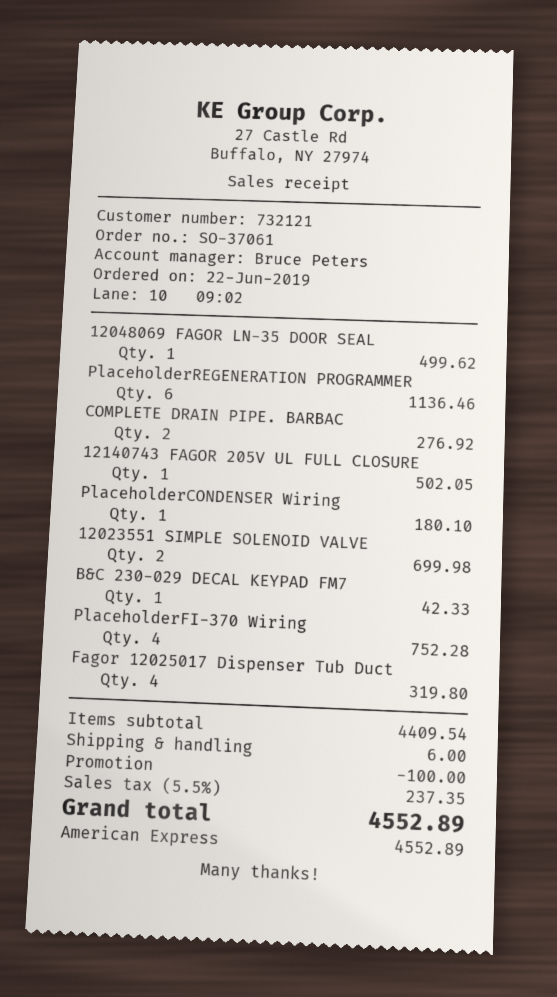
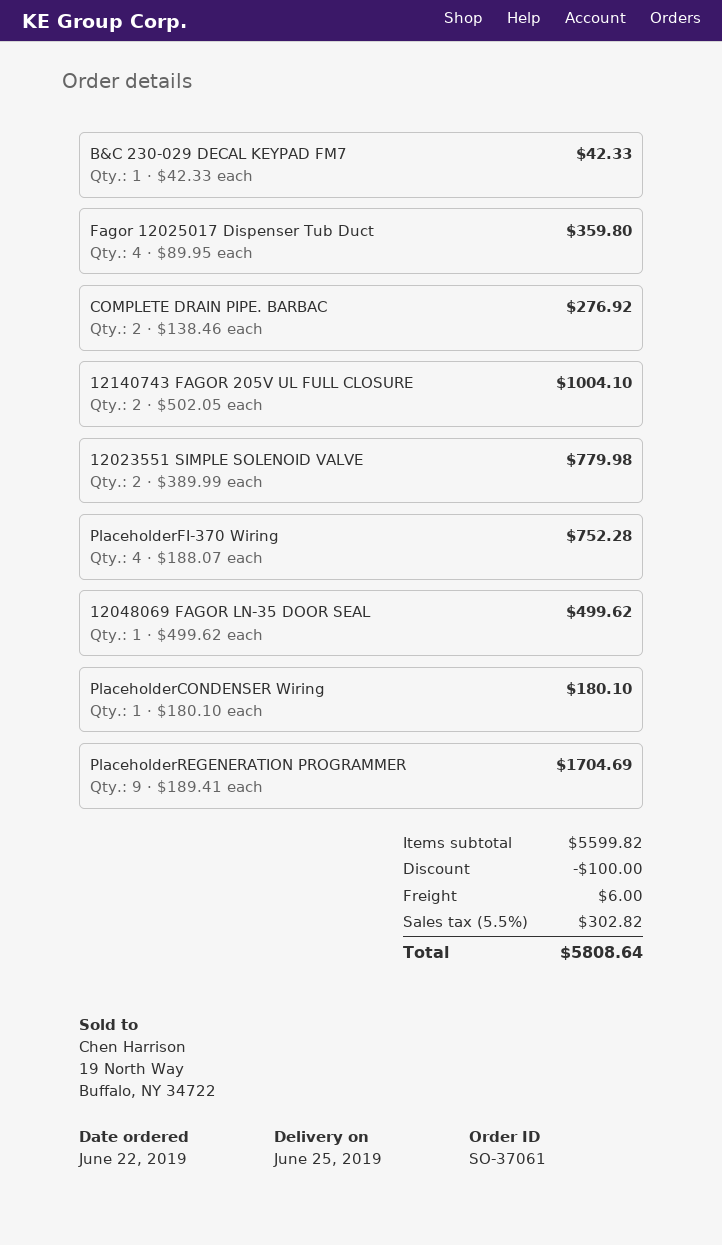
PlaceholderREGENERATION PROGRAMMER: 6 for 1136.46 -> 9 for 1704.69
12140743 FAGOR 205V UL FULL CLOSURE: 1 for 502.05 -> 2 for 1004.10
12023551 SIMPLE SOLENOID VALVE: 2 for 699.98 -> 2 for 779.98
Fagor 12025017 Dispenser Tub Duct: 4 for 319.80 -> 4 for 359.80
subtotal: 4409.54 -> 5599.82
tax: 5.5% = 237.35 -> 5.5% = 302.82
total: 4552.89 -> 5808.64

